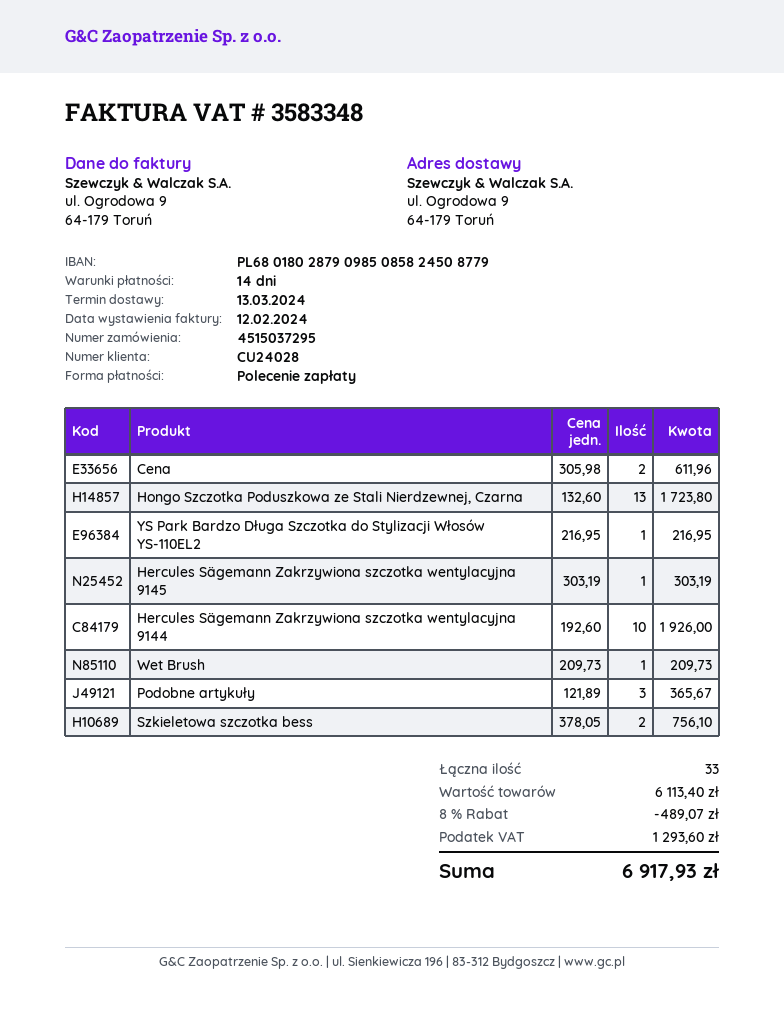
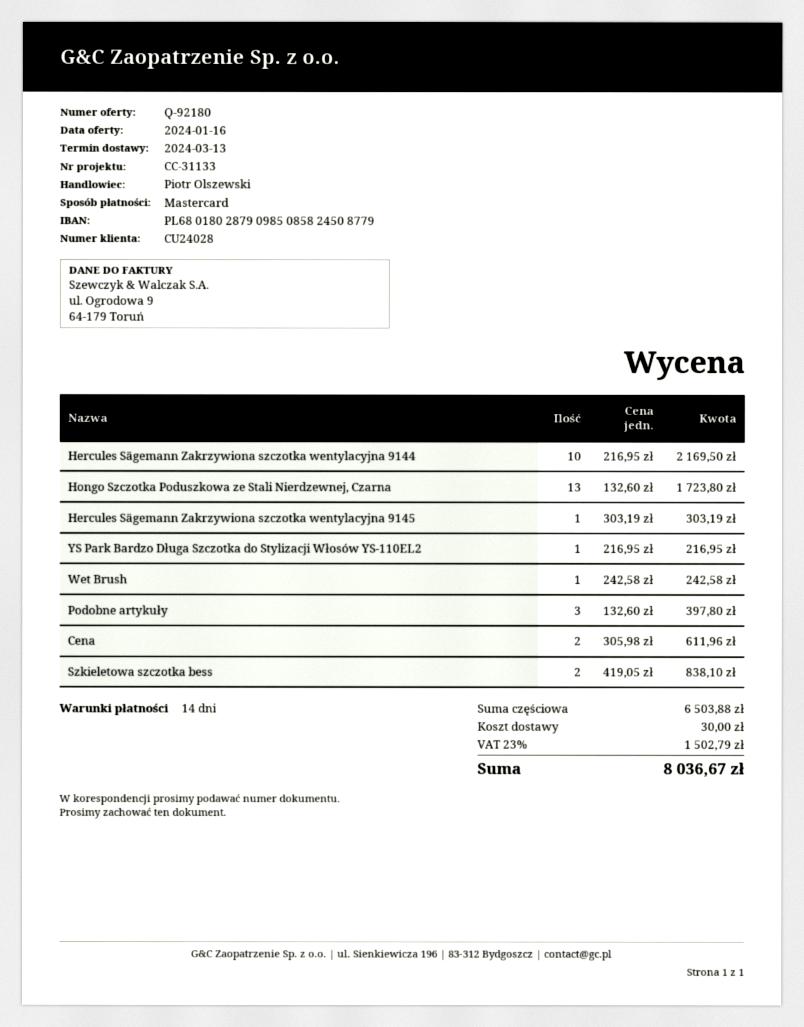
payment method: direct debit -> Mastercard
Hercules Sägemann Zakrzywiona szczotka wentylacyjna 9144: 10 x 192.60 = 1926.00 -> 10 x 216.95 = 2169.50
Wet Brush: 1 x 209.73 = 209.73 -> 1 x 242.58 = 242.58
Podobne artykuły: 3 x 121.89 = 365.67 -> 3 x 132.60 = 397.80
Szkieletowa szczotka bess: 2 x 378.05 = 756.10 -> 2 x 419.05 = 838.10
subtotal: 6113.40 -> 6503.88
discount: 8% = 489.07 -> none
shipping: none -> 30.00
tax: 1293.60 -> 1502.79
total: 6917.93 -> 8036.67

